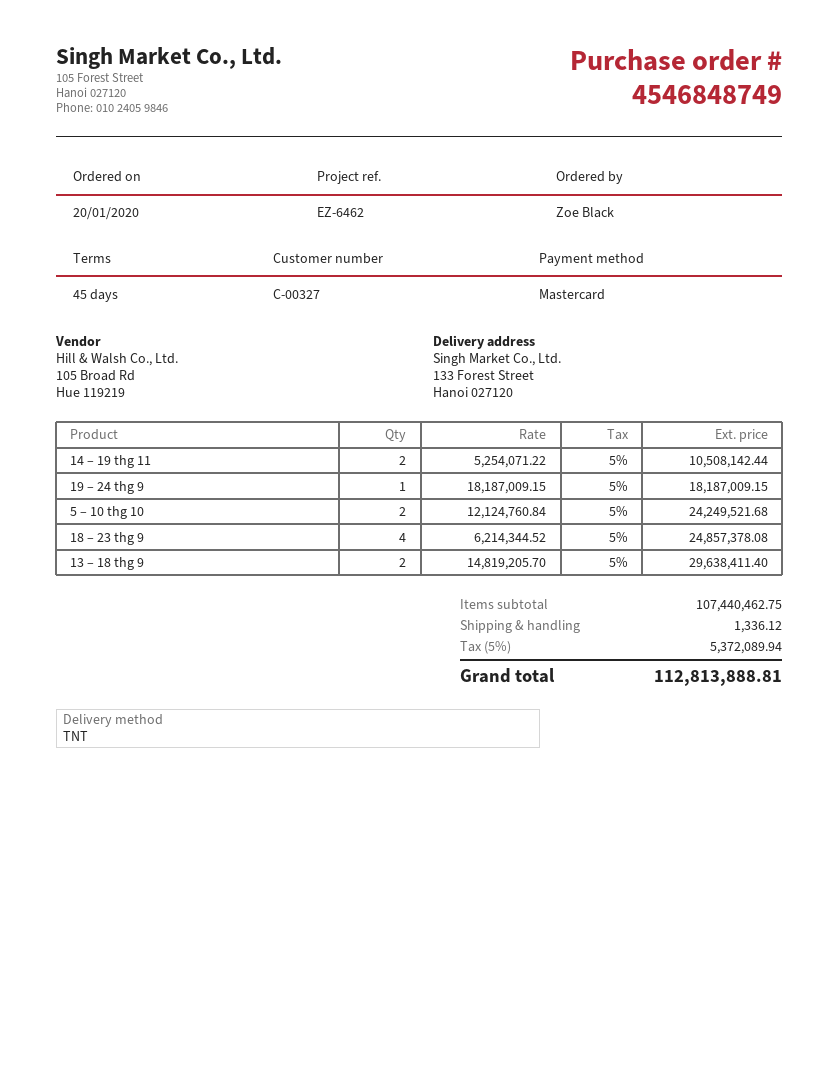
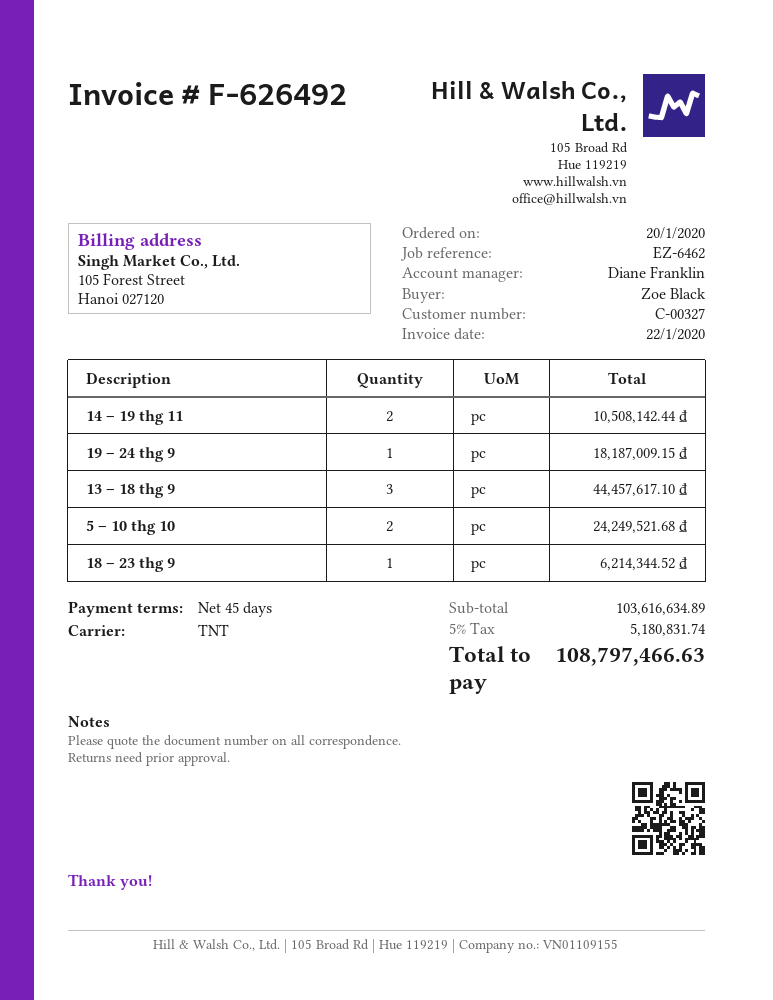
18 – 23 thg 9: 4 for 24857378.08 -> 1 for 6214344.52
13 – 18 thg 9: 2 for 29638411.40 -> 3 for 44457617.10
subtotal: 107440462.75 -> 103616634.89
shipping: 1336.12 -> none
tax: 5% = 5372089.94 -> 5% = 5180831.74
total: 112813888.81 -> 108797466.63

